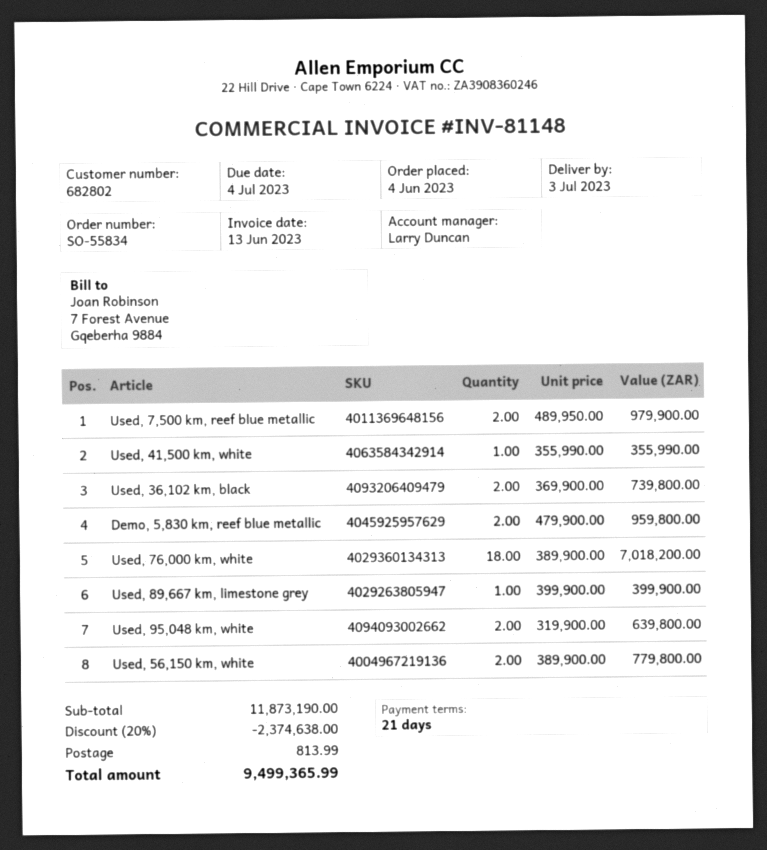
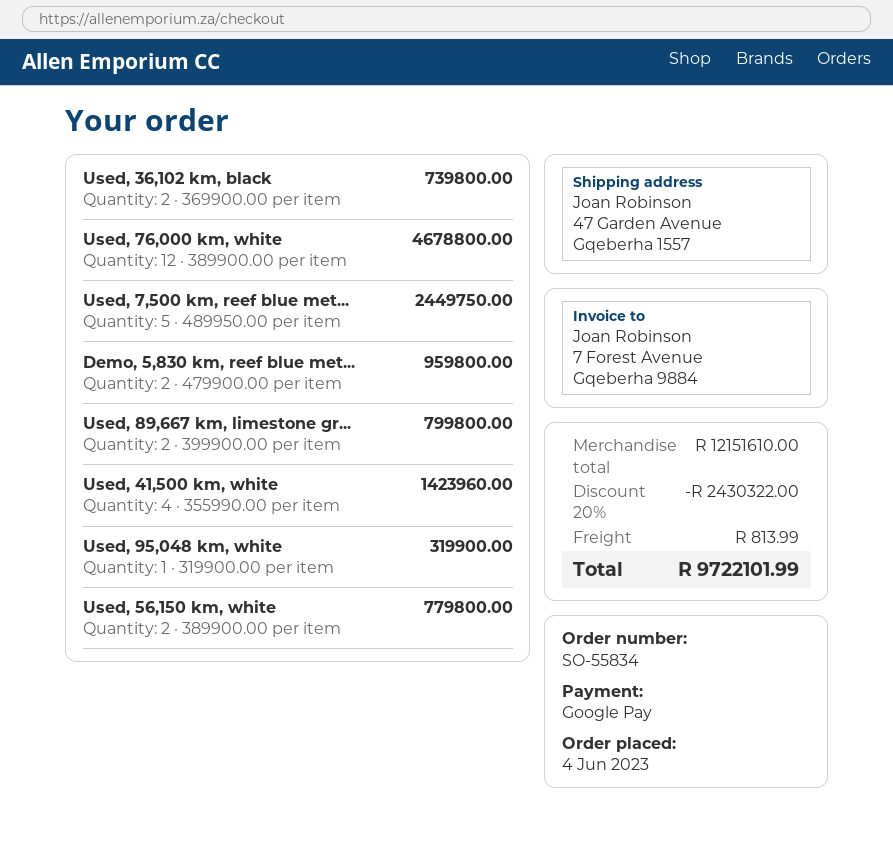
Used, 7,500 km, reef blue metallic: 2 x 489950.00 = 979900.00 -> 5 x 489950.00 = 2449750.00
Used, 41,500 km, white: 1 x 355990.00 = 355990.00 -> 4 x 355990.00 = 1423960.00
Used, 76,000 km, white: 18 x 389900.00 = 7018200.00 -> 12 x 389900.00 = 4678800.00
Used, 89,667 km, limestone grey: 1 x 399900.00 = 399900.00 -> 2 x 399900.00 = 799800.00
Used, 95,048 km, white: 2 x 319900.00 = 639800.00 -> 1 x 319900.00 = 319900.00
subtotal: 11873190.00 -> 12151610.00
discount: 20% = 2374638.00 -> 20% = 2430322.00
total: 9499365.99 -> 9722101.99

